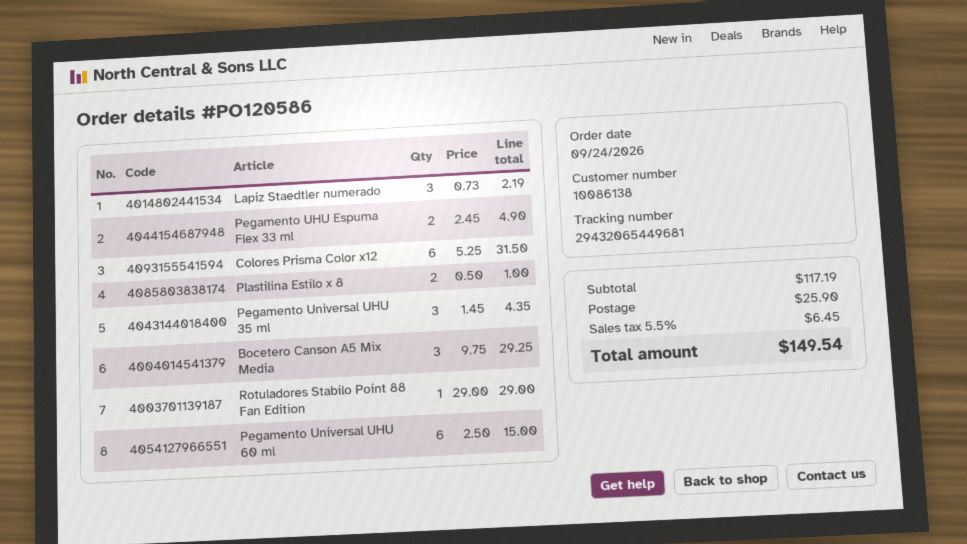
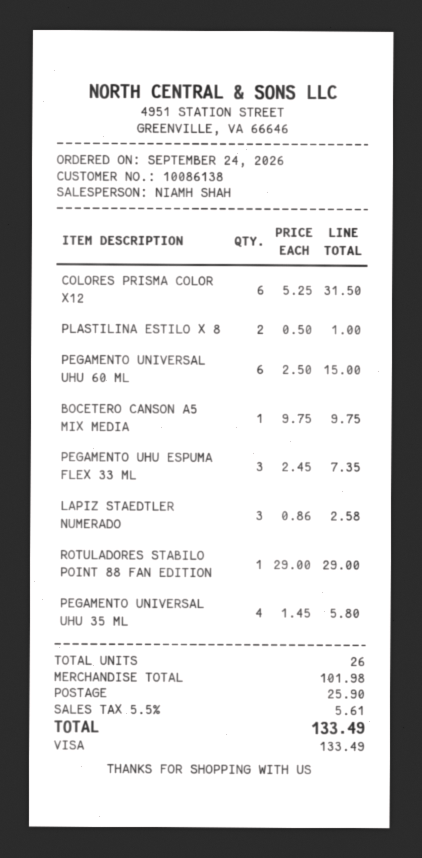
Lapiz Staedtler numerado: 3 x 0.73 = 2.19 -> 3 x 0.86 = 2.58
Pegamento UHU Espuma Flex 33 ml: 2 x 2.45 = 4.90 -> 3 x 2.45 = 7.35
Pegamento Universal UHU 35 ml: 3 x 1.45 = 4.35 -> 4 x 1.45 = 5.80
Bocetero Canson A5 Mix Media: 3 x 9.75 = 29.25 -> 1 x 9.75 = 9.75
subtotal: 117.19 -> 101.98
tax: 5.5% = 6.45 -> 5.5% = 5.61
total: 149.54 -> 133.49

